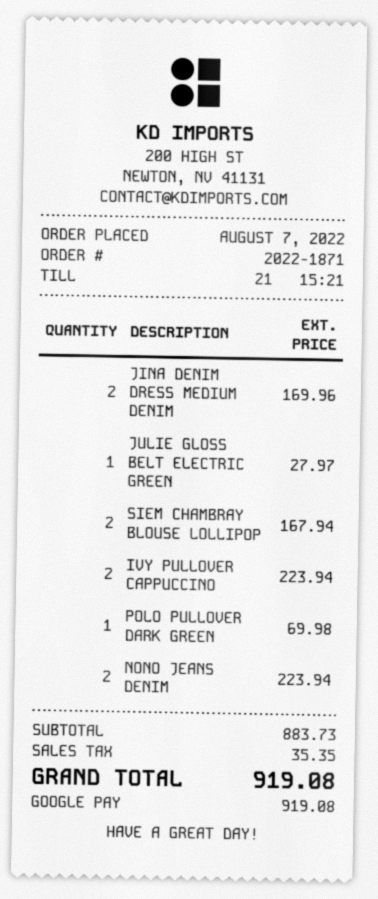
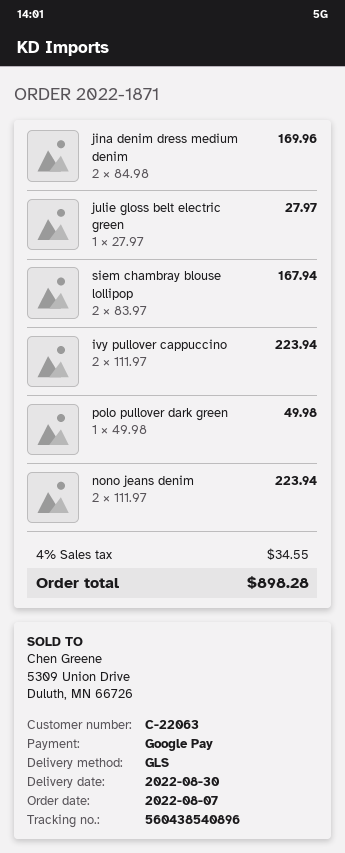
POLO PULLOVER DARK GREEN: 1 for 69.98 -> 1 for 49.98
tax: 35.35 -> 34.55
total: 919.08 -> 898.28

